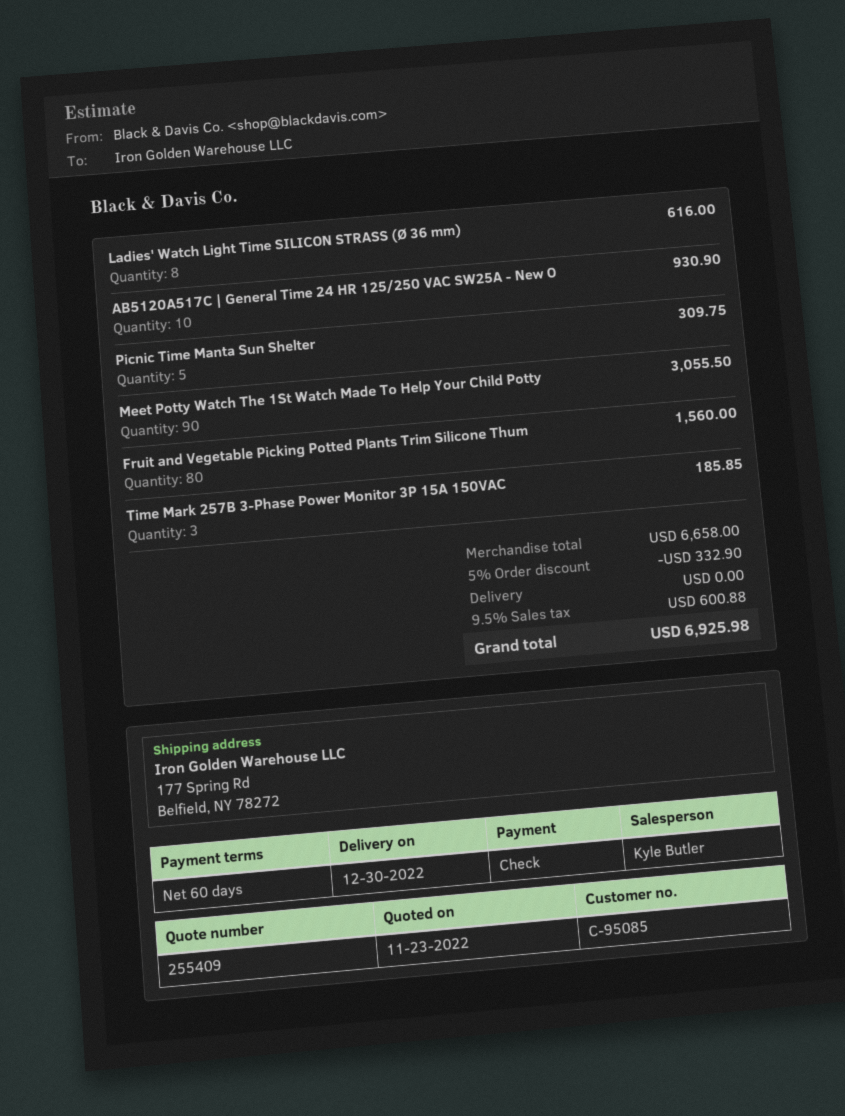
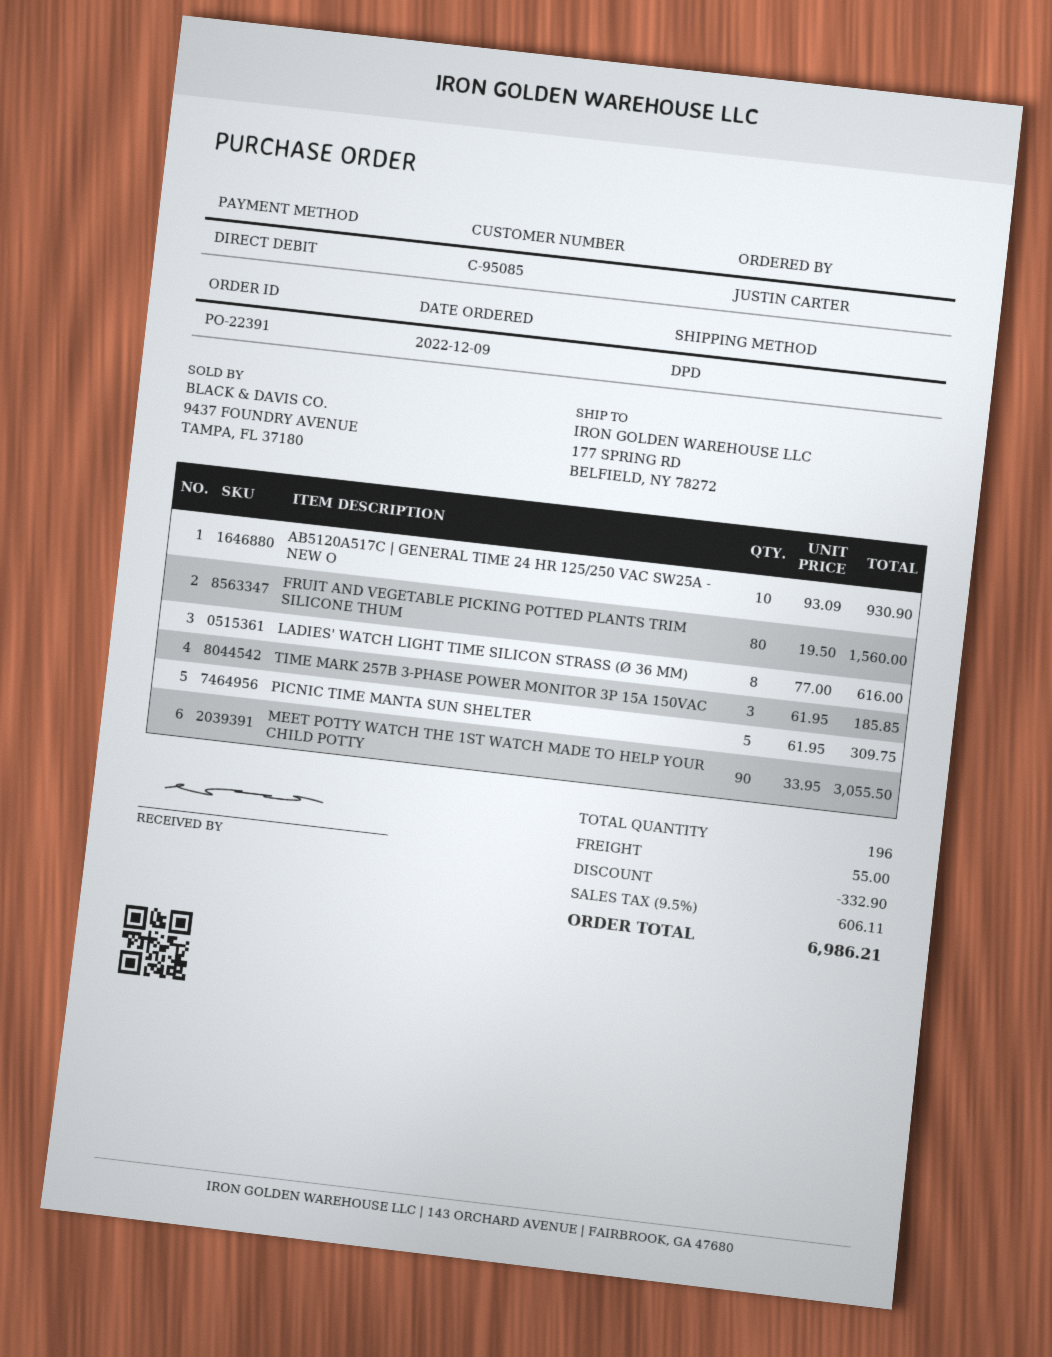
payment method: cheque -> direct debit
shipping: 0.00 -> 55.00
tax: 9.5% = 600.88 -> 9.5% = 606.11
total: 6925.98 -> 6986.21

